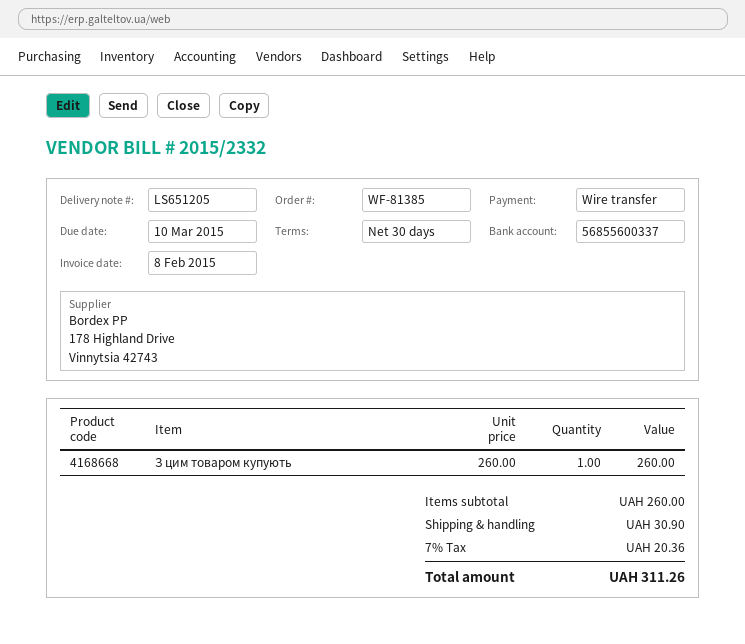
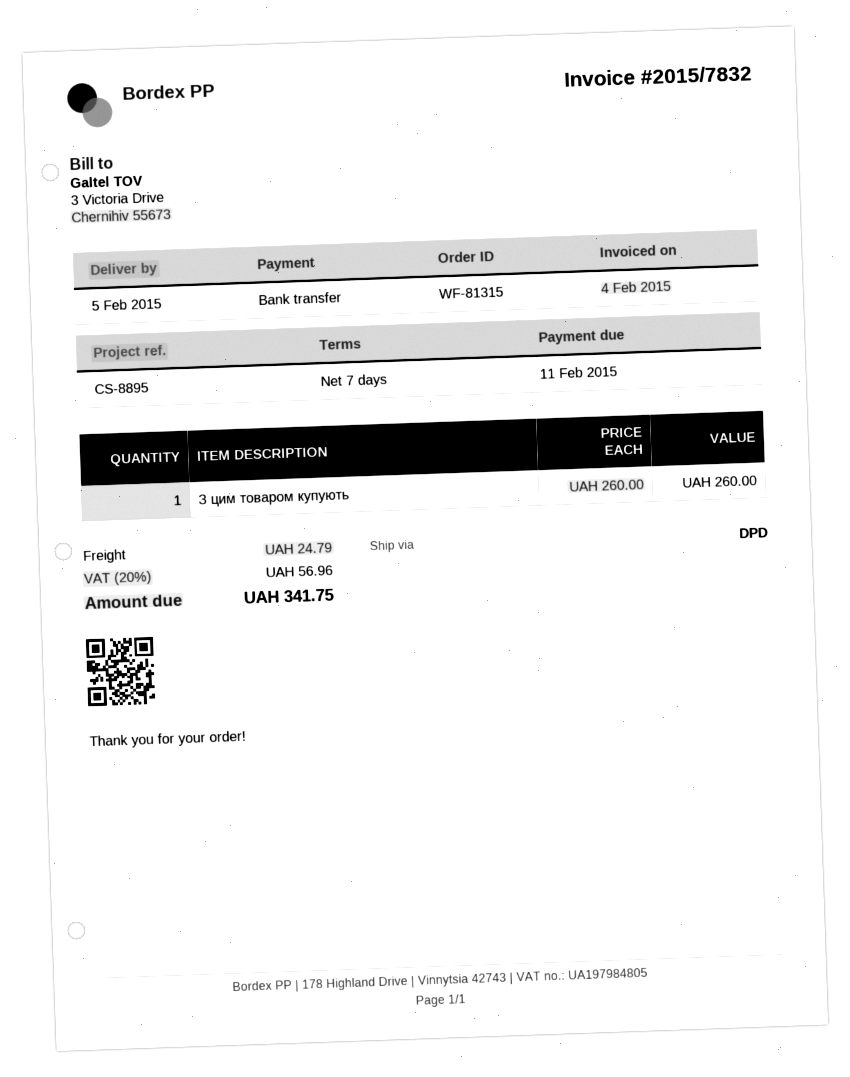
order number: WF-81385 -> WF-81315
invoice number: 2015/2332 -> 2015/7832
invoice date: 2015-02-08 -> 2015-02-04
payment terms: 30 days -> 7 days
due date: 2015-03-10 -> 2015-02-11
shipping: 30.90 -> 24.79
tax: 7% = 20.36 -> 20% = 56.96
total: 311.26 -> 341.75

